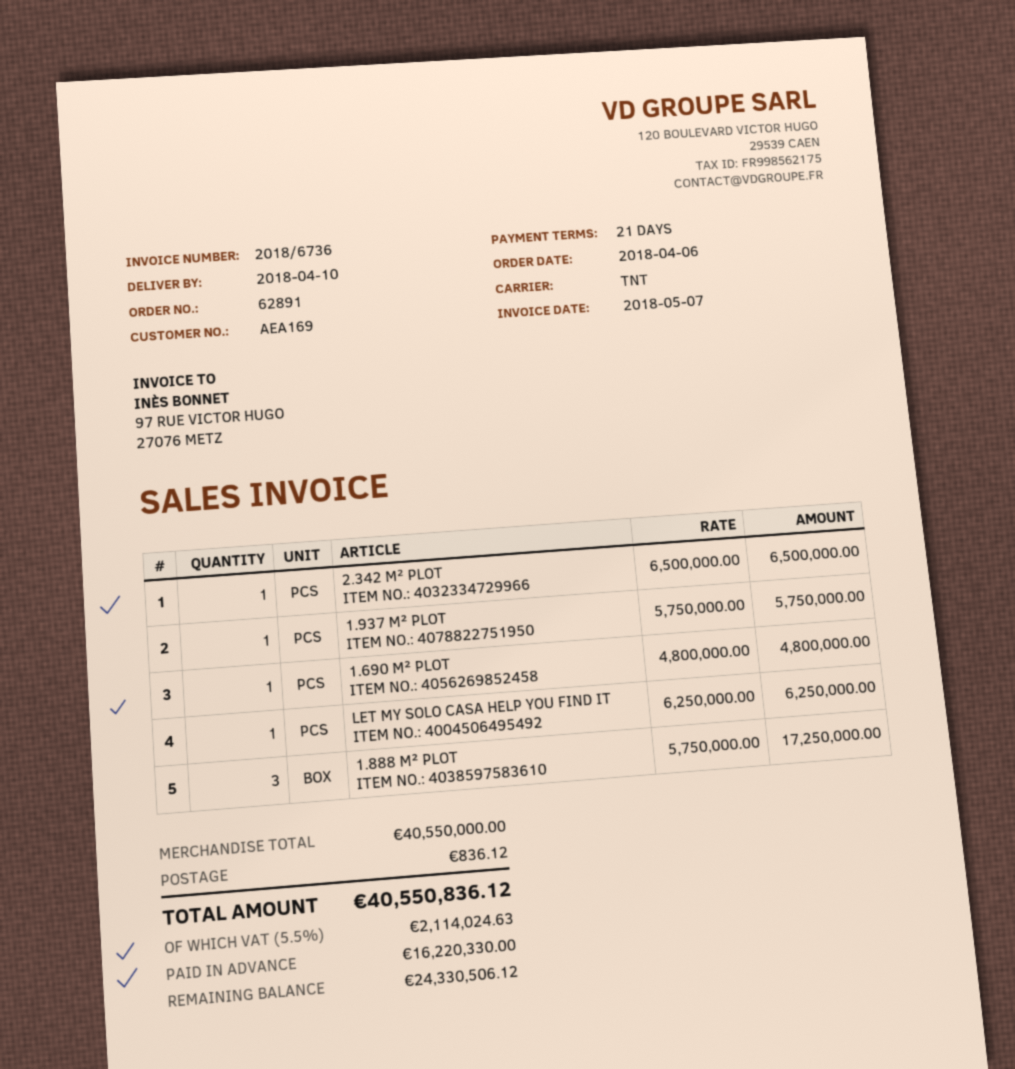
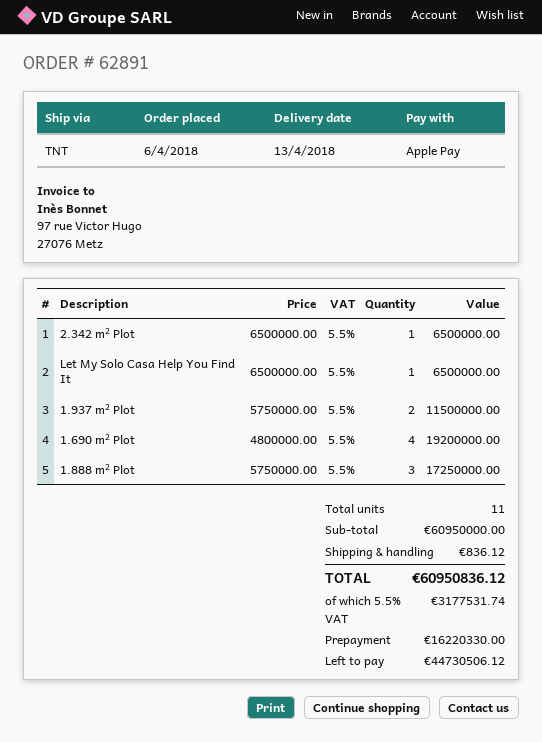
delivery date: 2018-04-10 -> 2018-04-13
1.937 M² PLOT: 1 x 5750000.00 = 5750000.00 -> 2 x 5750000.00 = 11500000.00
1.690 M² PLOT: 1 x 4800000.00 = 4800000.00 -> 4 x 4800000.00 = 19200000.00
LET MY SOLO CASA HELP YOU FIND IT: 1 x 6250000.00 = 6250000.00 -> 1 x 6500000.00 = 6500000.00
subtotal: 40550000.00 -> 60950000.00
tax: 5.5% = 2114024.63 -> 5.5% = 3177531.74
total: 40550836.12 -> 60950836.12
balance: 24330506.12 -> 44730506.12

